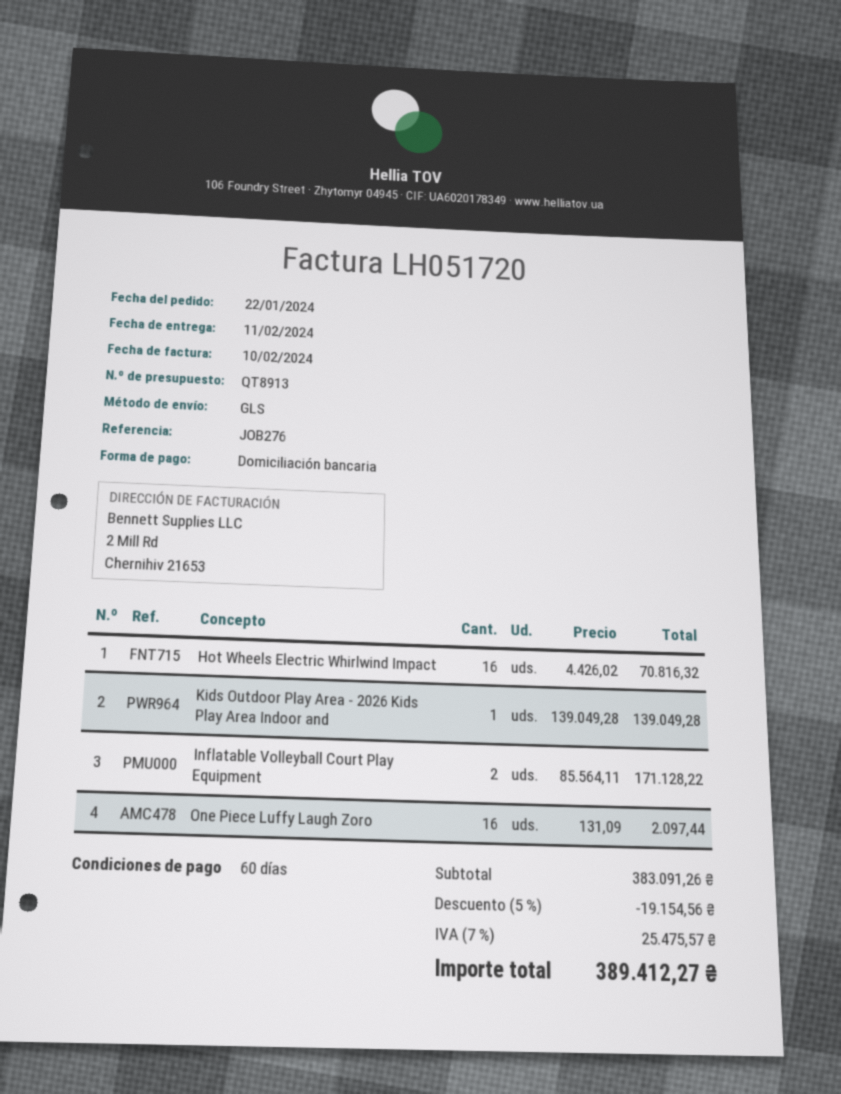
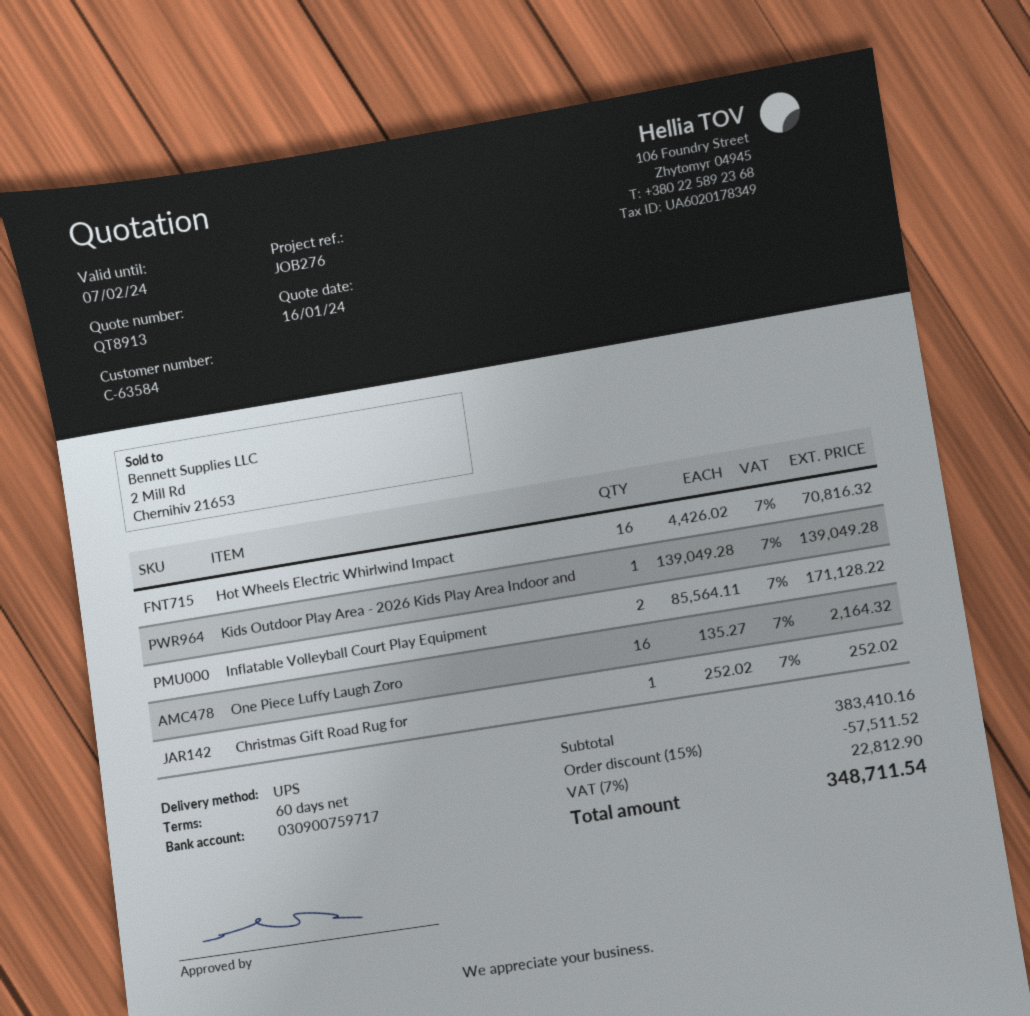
shipping method: GLS -> UPS
One Piece Luffy Laugh Zoro: 16 x 131.09 = 2097.44 -> 16 x 135.27 = 2164.32
Christmas Gift Road Rug for: none -> 1 x 252.02 = 252.02
subtotal: 383091.26 -> 383410.16
discount: 5% = 19154.56 -> 15% = 57511.52
tax: 7% = 25475.57 -> 7% = 22812.90
total: 389412.27 -> 348711.54

